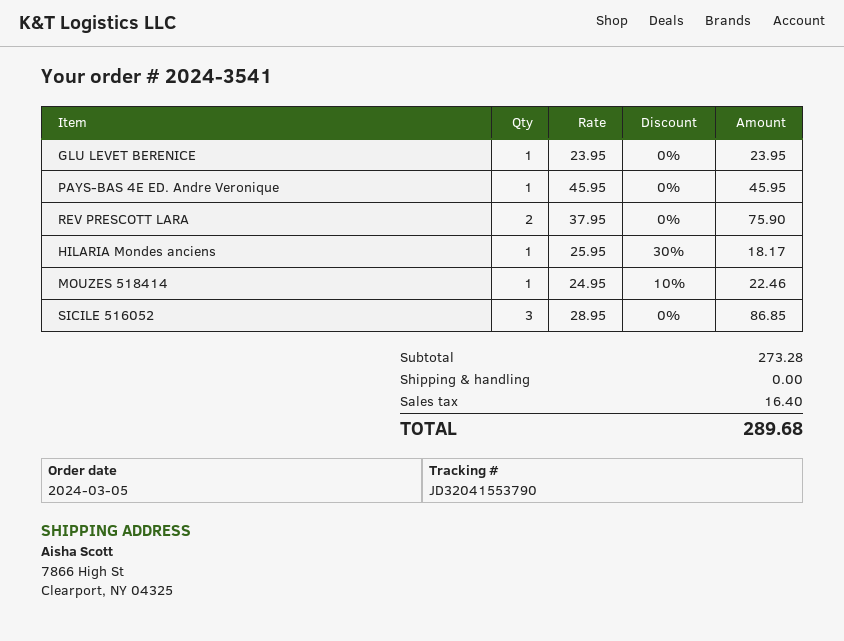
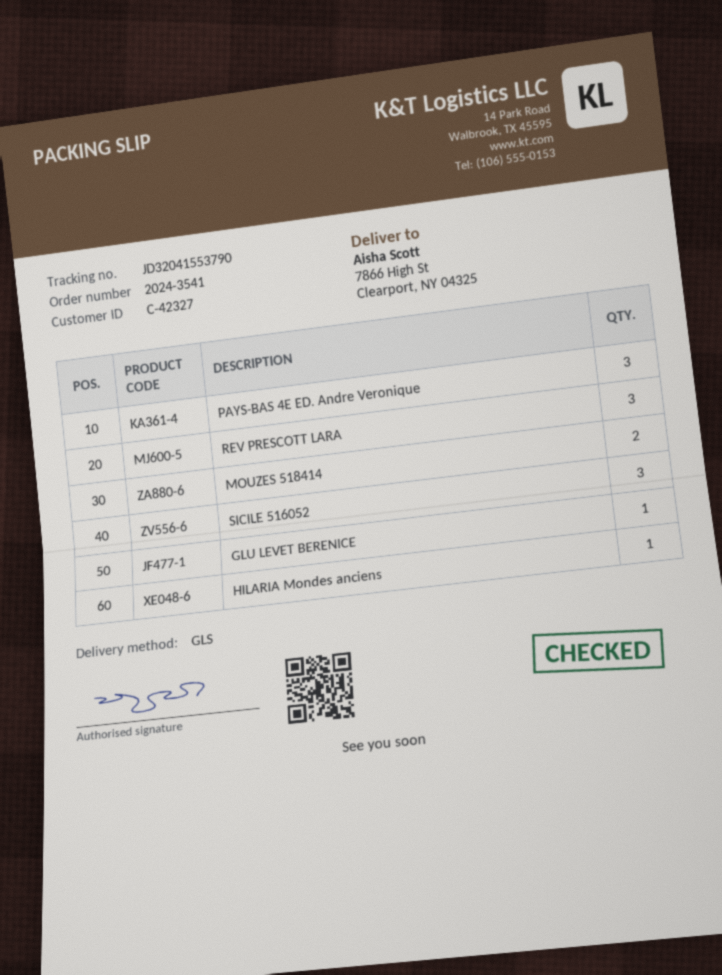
PAYS-BAS 4E ED. Andre Veronique: 1 -> 3
REV PRESCOTT LARA: 2 -> 3
MOUZES 518414: 1 -> 2

